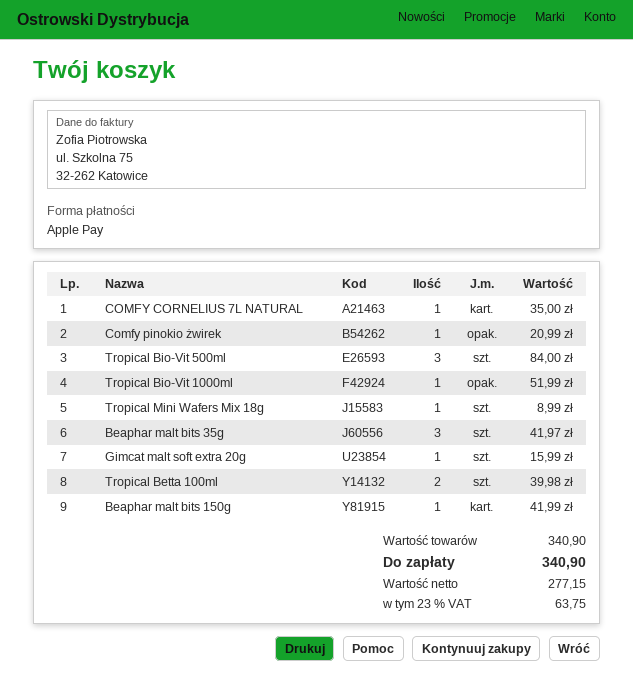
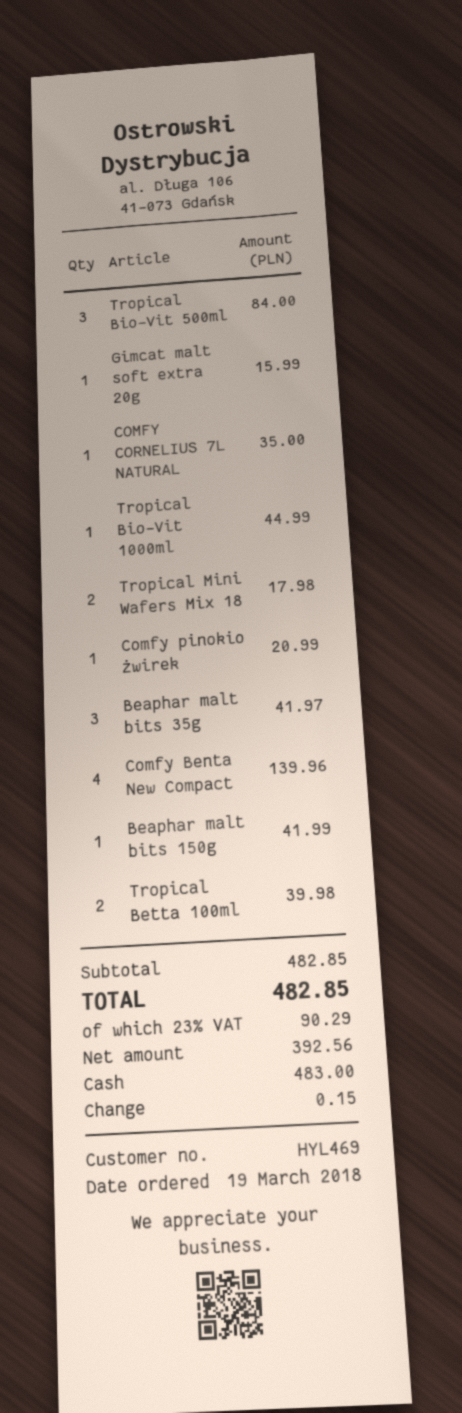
payment method: Apple Pay -> cash
Tropical Bio-Vit 1000ml: 1 for 51.99 -> 1 for 44.99
Tropical Mini Wafers Mix 18g: 1 for 8.99 -> 2 for 17.98
Comfy Benta New Compact: none -> 4 for 139.96
subtotal: 340.90 -> 482.85
net: 277.15 -> 392.56
tax: 23% = 63.75 -> 23% = 90.29
total: 340.90 -> 482.85

